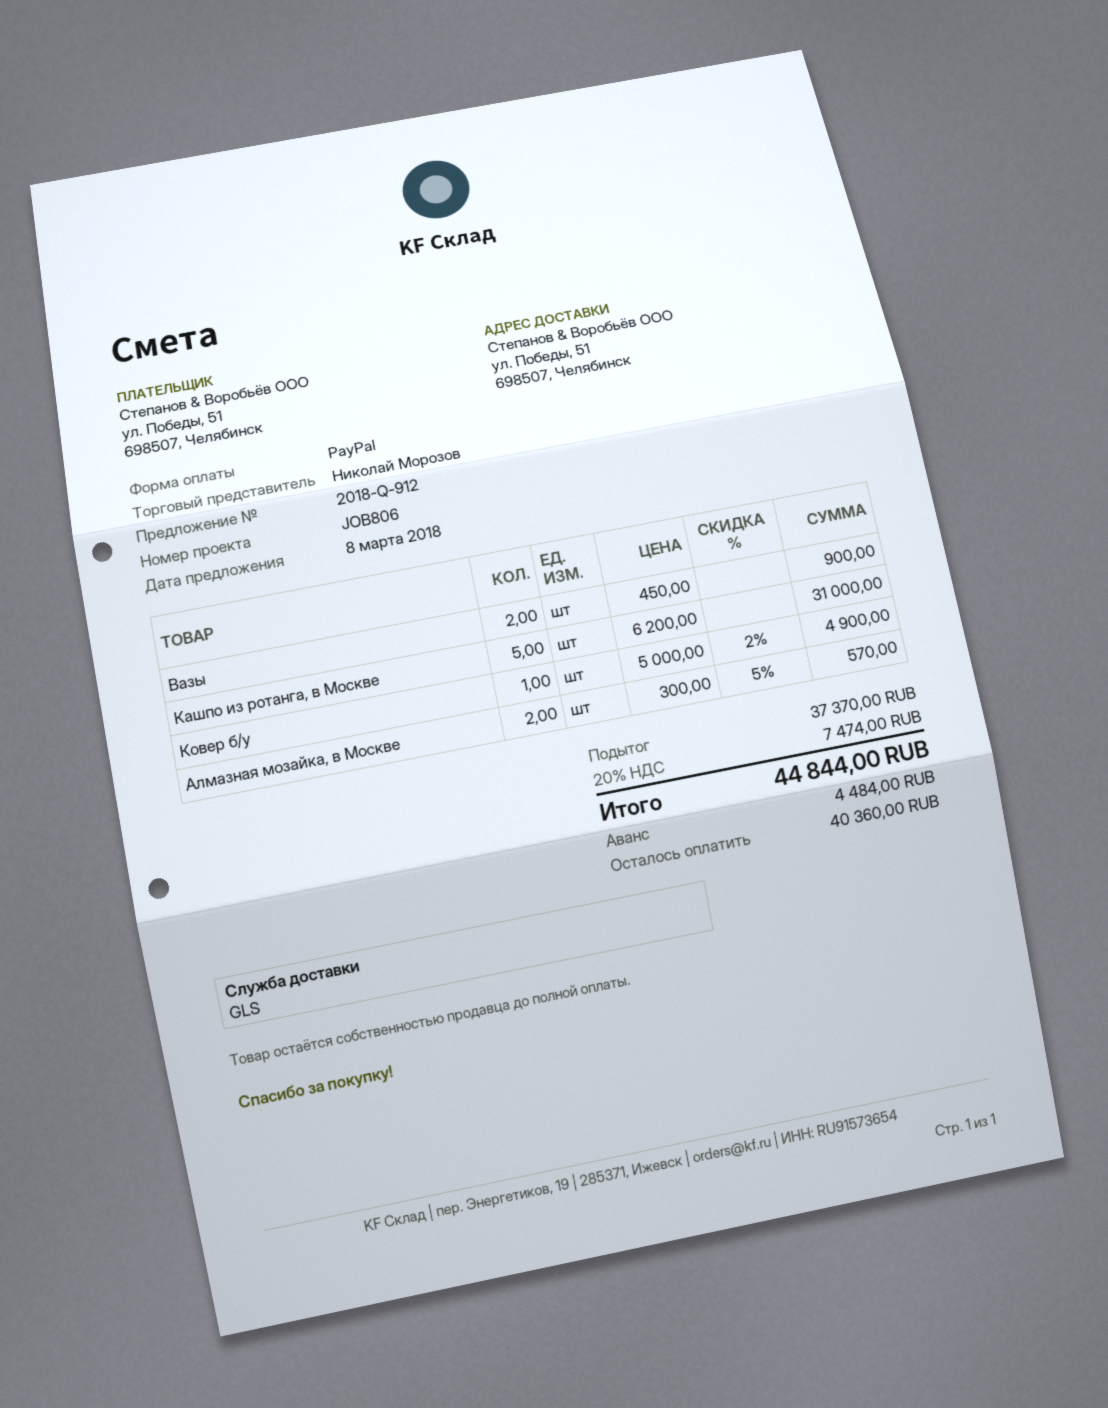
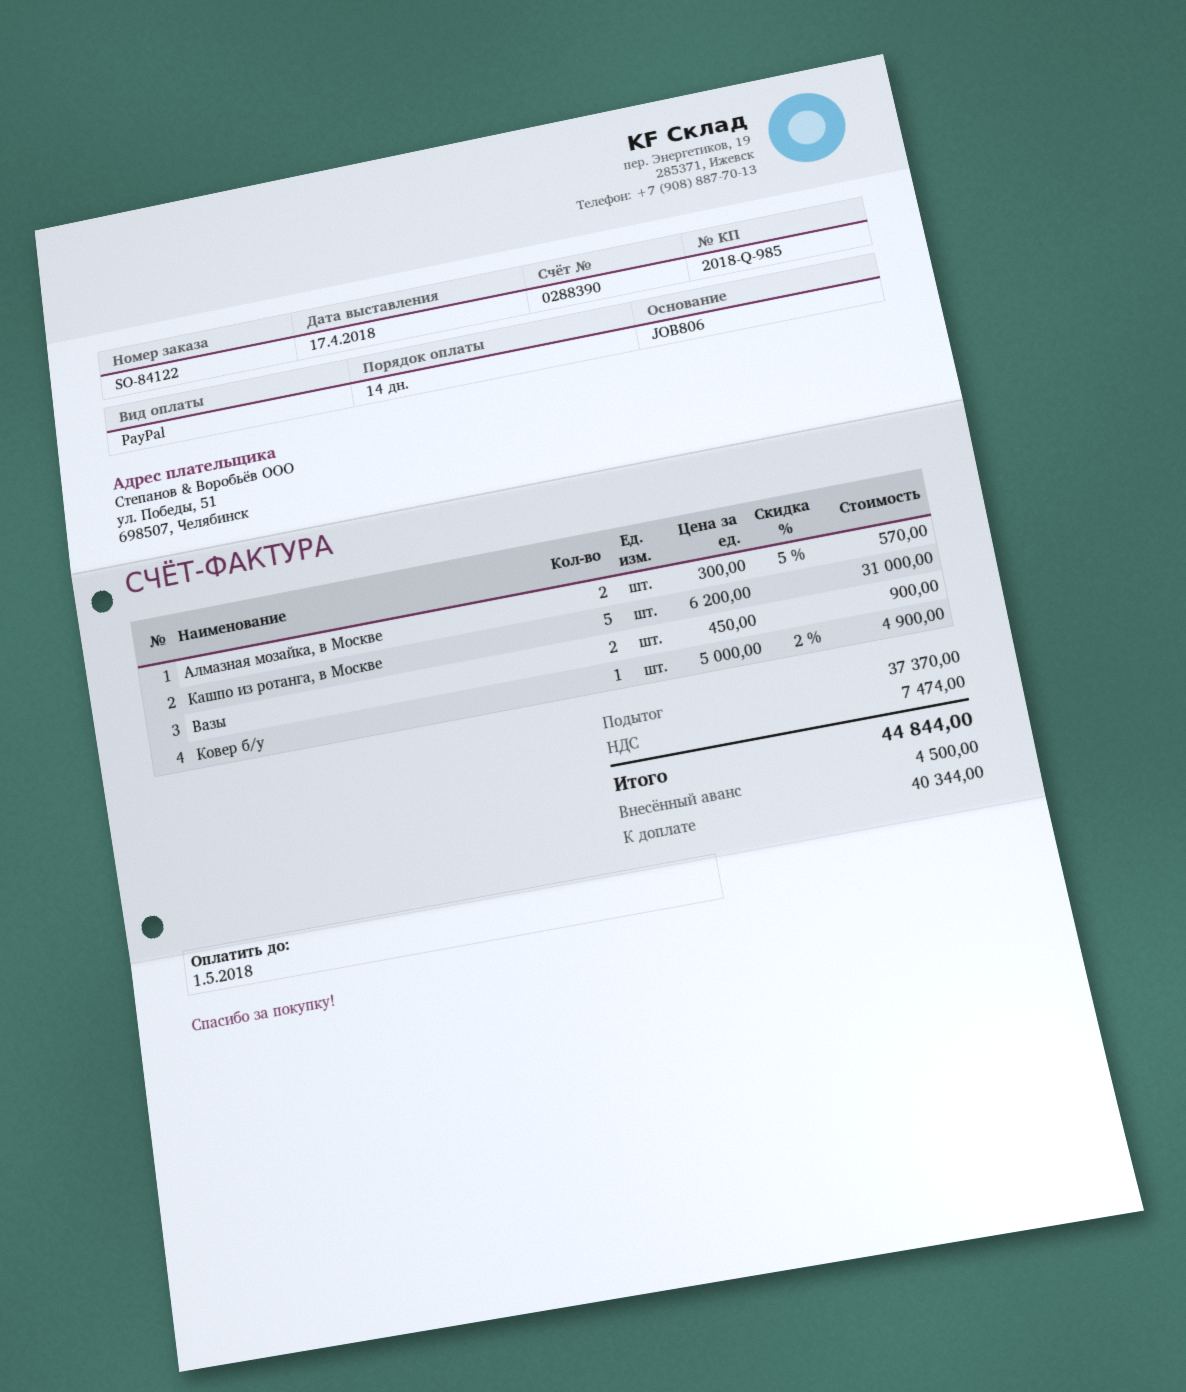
quote number: 2018-Q-912 -> 2018-Q-985
deposit: 4484.00 -> 4500.00
balance: 40360.00 -> 40344.00

